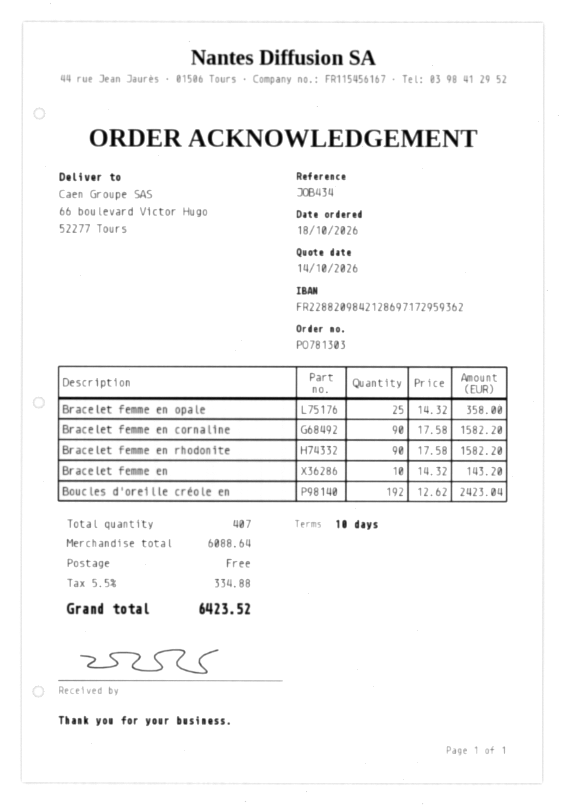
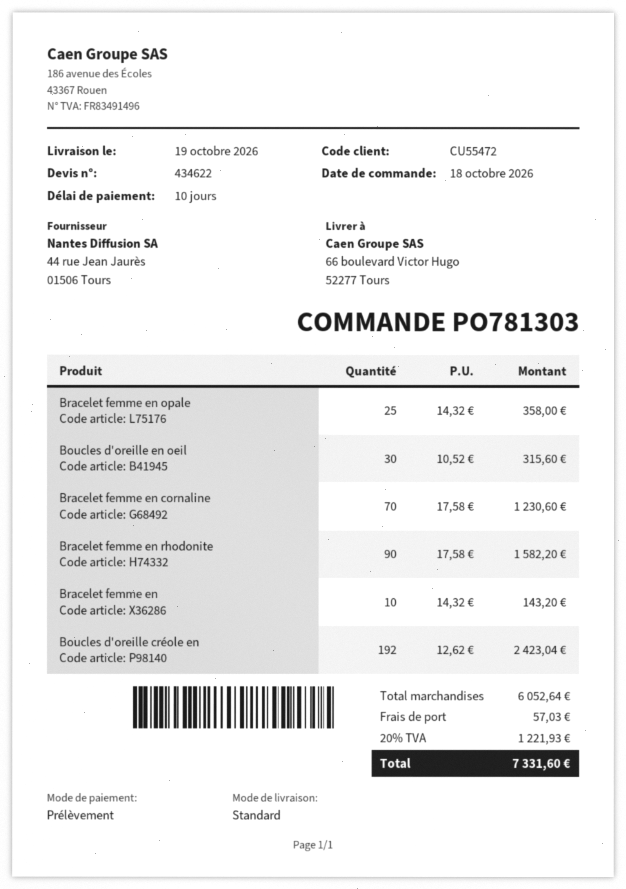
Bracelet femme en cornaline: 90 x 17.58 = 1582.20 -> 70 x 17.58 = 1230.60
Boucles d'oreille en oeil: none -> 30 x 10.52 = 315.60
subtotal: 6088.64 -> 6052.64
shipping: 0.00 -> 57.03
tax: 5.5% = 334.88 -> 20% = 1221.93
total: 6423.52 -> 7331.60

